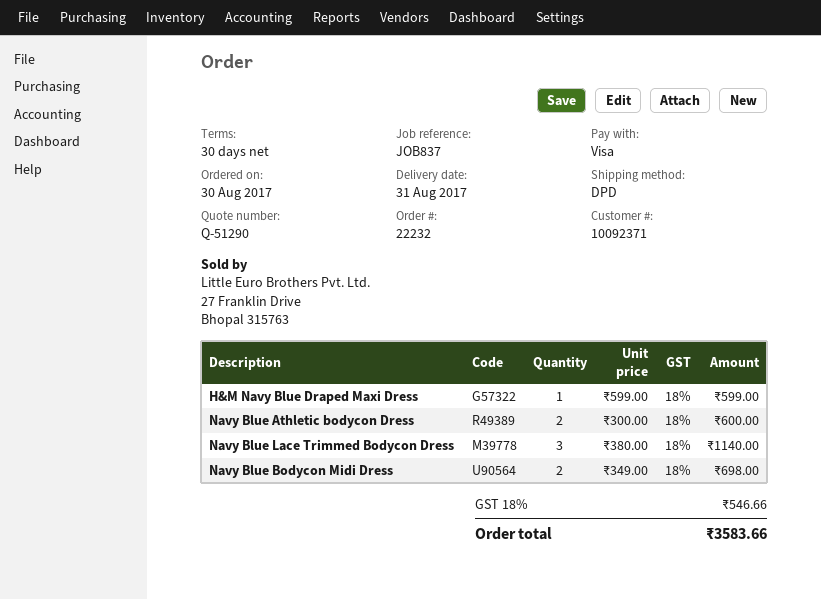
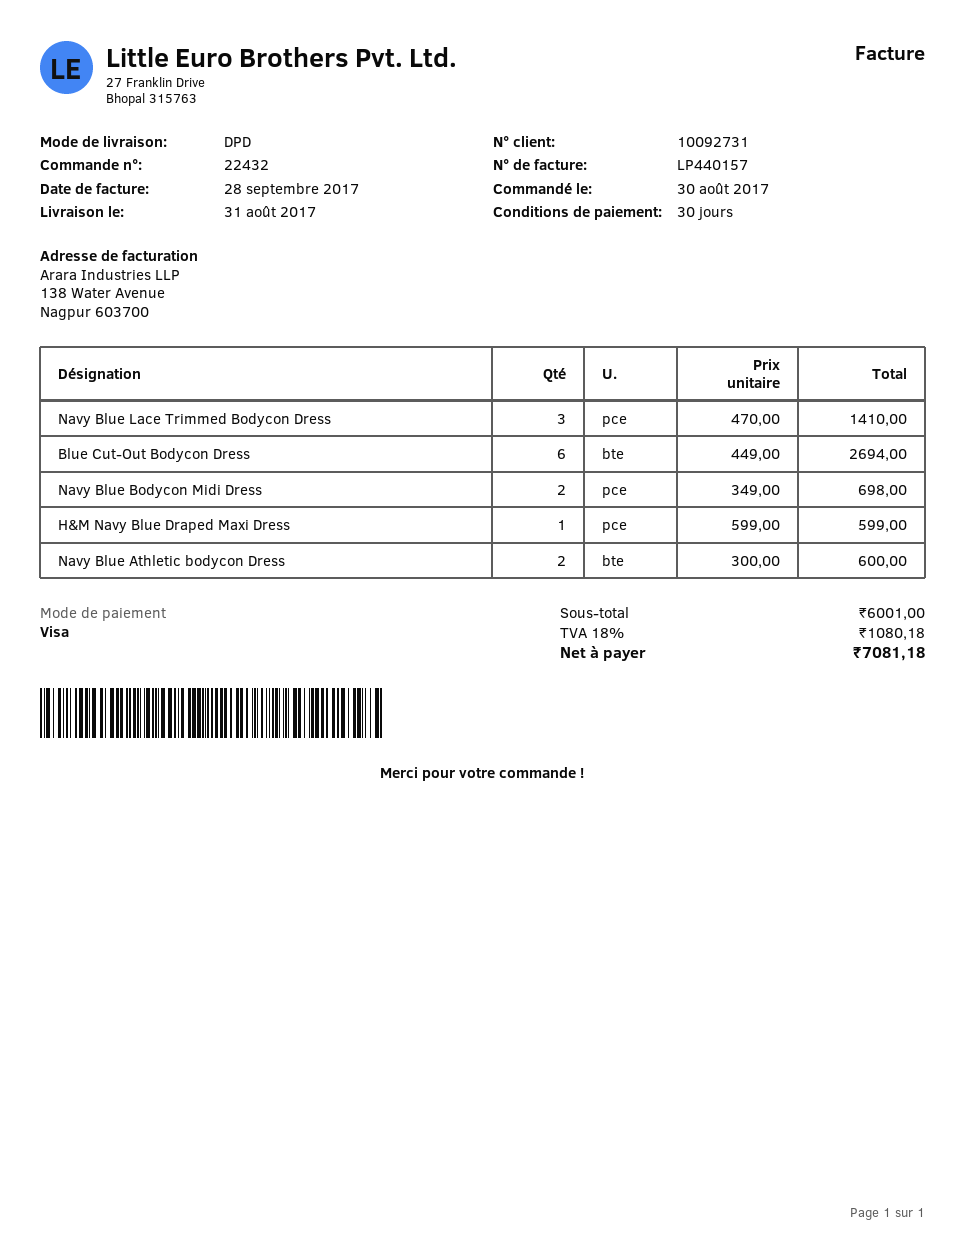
order number: 22232 -> 22432
customer number: 10092371 -> 10092731
Navy Blue Lace Trimmed Bodycon Dress: 3 x 380.00 = 1140.00 -> 3 x 470.00 = 1410.00
Blue Cut-Out Bodycon Dress: none -> 6 x 449.00 = 2694.00
tax: 18% = 546.66 -> 18% = 1080.18
total: 3583.66 -> 7081.18

